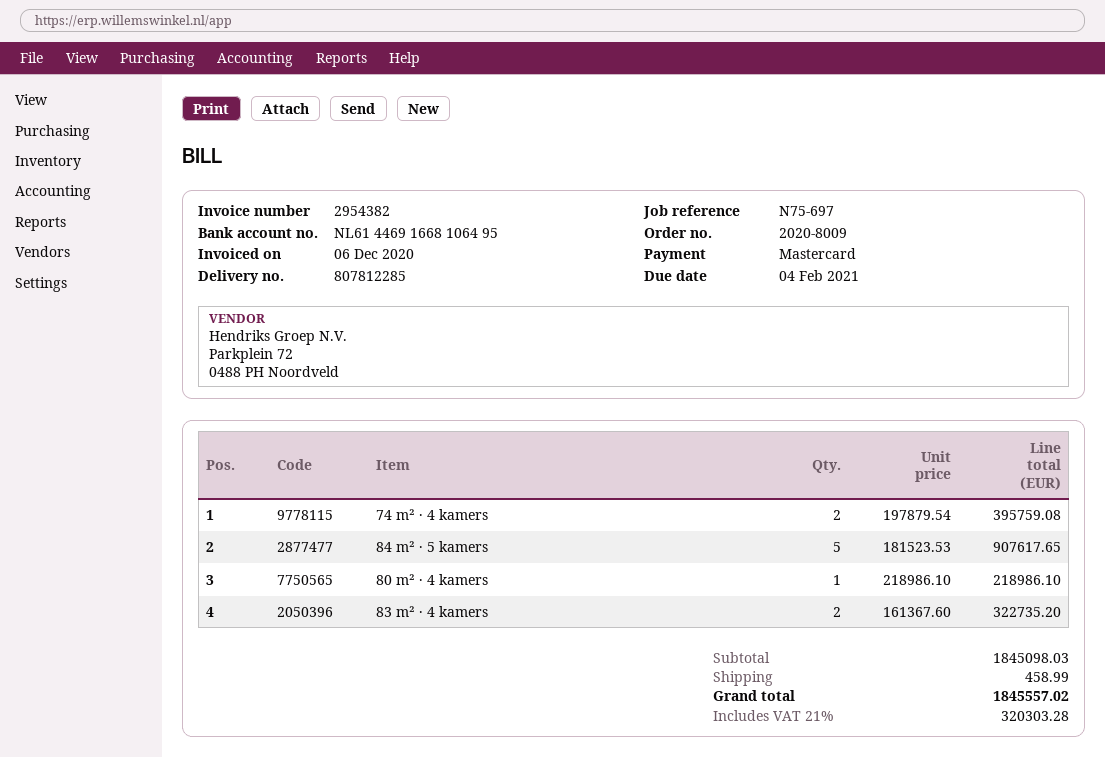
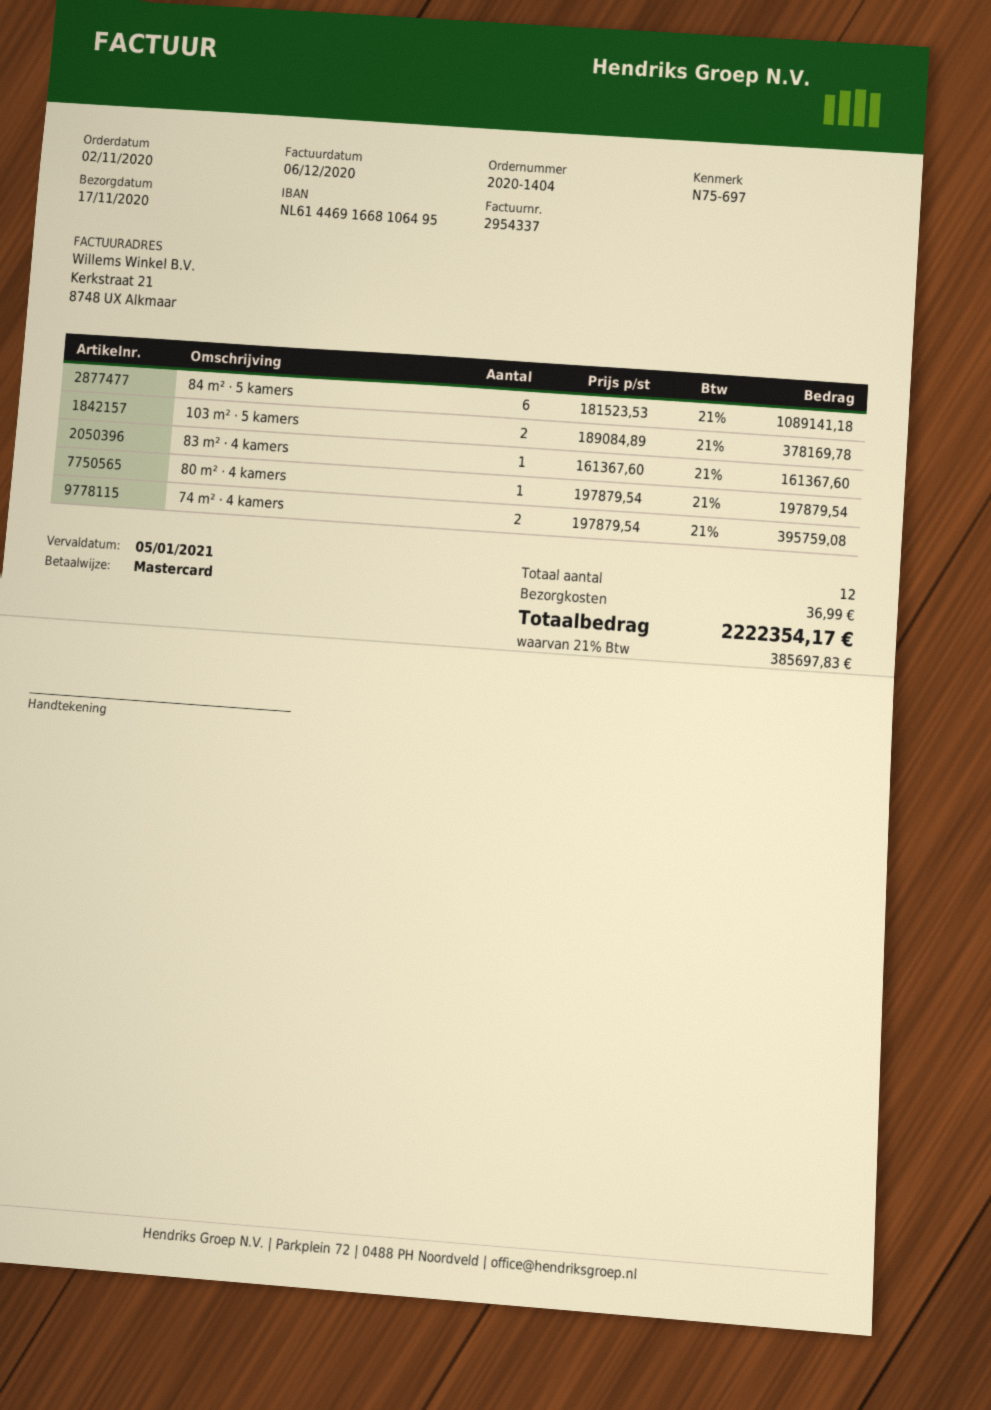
order number: 2020-8009 -> 2020-1404
invoice number: 2954382 -> 2954337
due date: 2021-02-04 -> 2021-01-05
84 m² · 5 kamers: 5 x 181523.53 = 907617.65 -> 6 x 181523.53 = 1089141.18
80 m² · 4 kamers: 1 x 218986.10 = 218986.10 -> 1 x 197879.54 = 197879.54
83 m² · 4 kamers: 2 x 161367.60 = 322735.20 -> 1 x 161367.60 = 161367.60
103 m² · 5 kamers: none -> 2 x 189084.89 = 378169.78
shipping: 458.99 -> 36.99
tax: 21% = 320303.28 -> 21% = 385697.83
total: 1845557.02 -> 2222354.17

